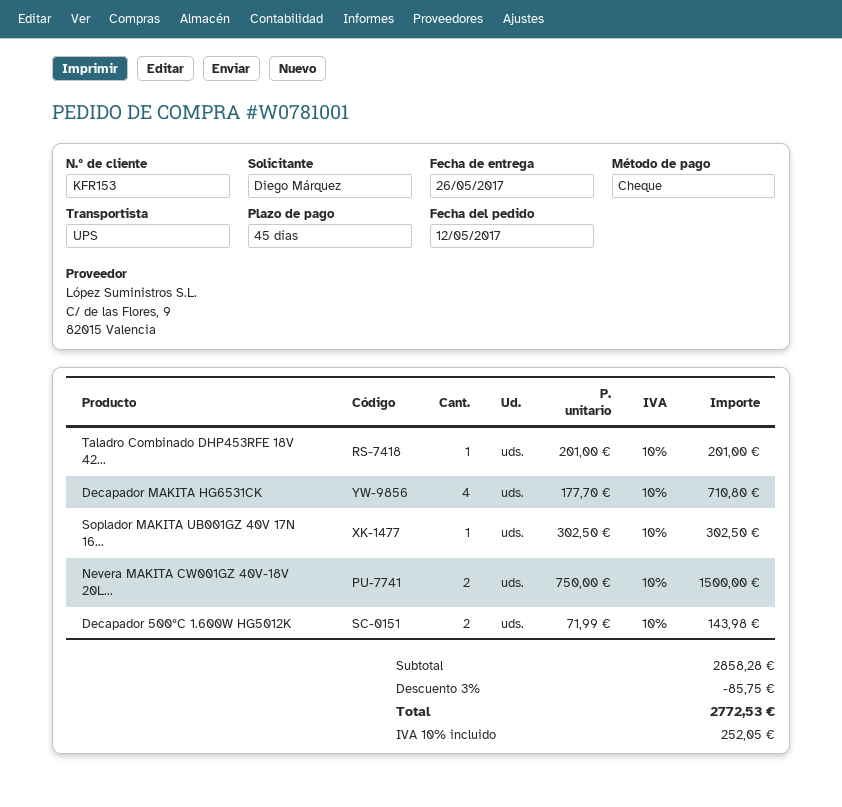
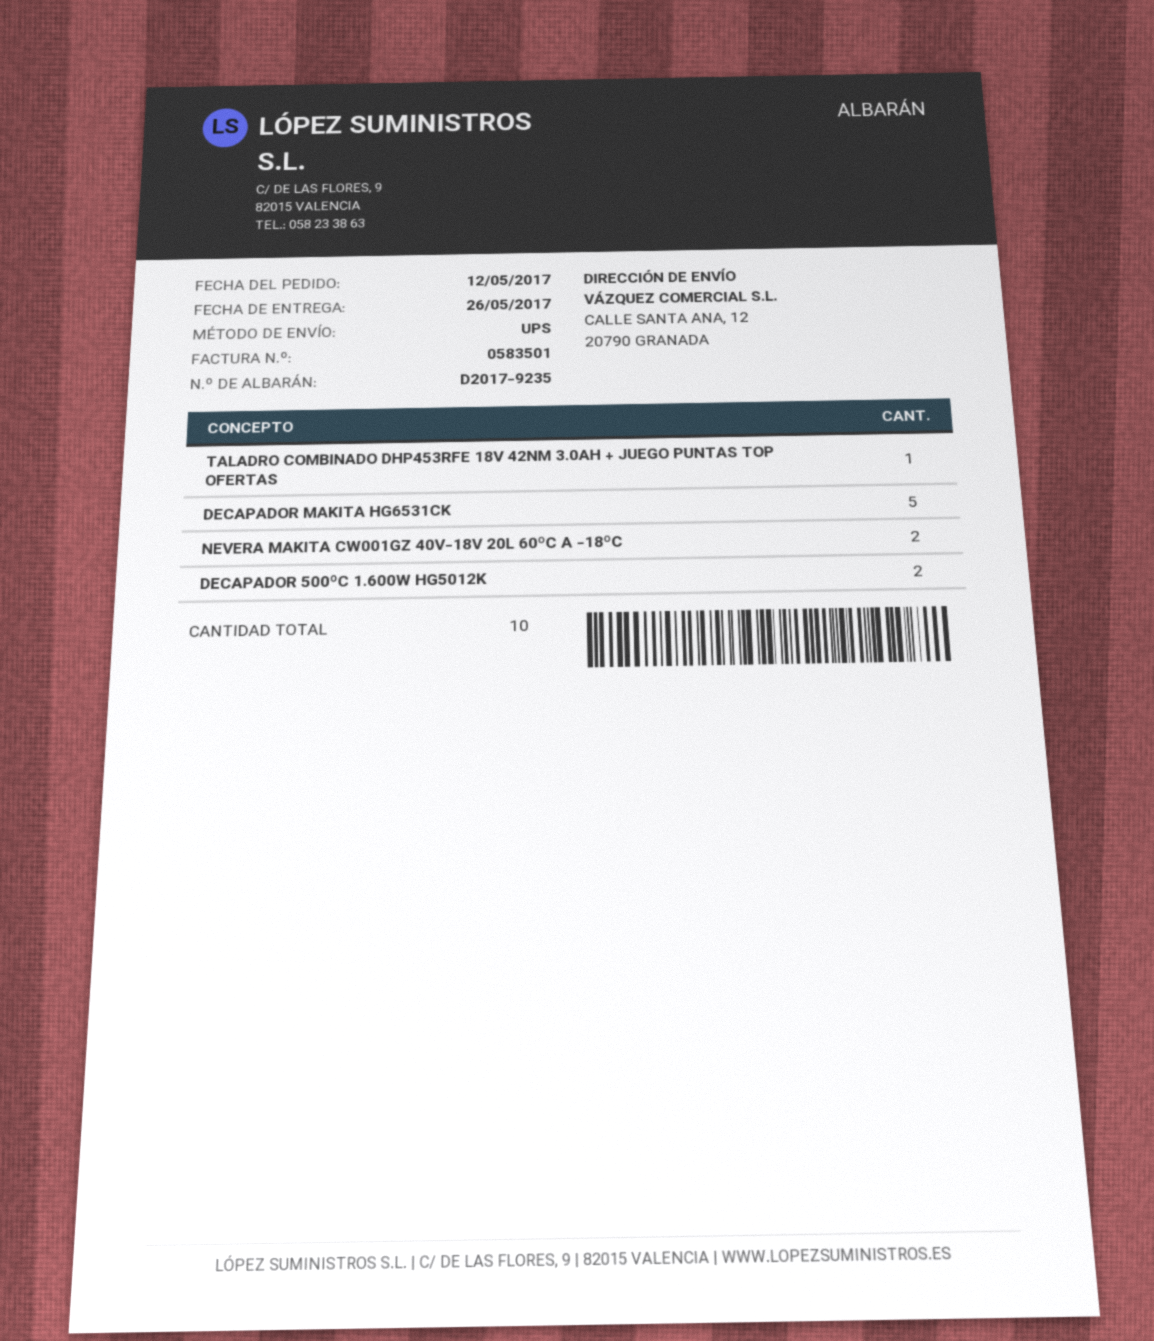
Decapador MAKITA HG6531CK: 4 -> 5
Soplador MAKITA UB001GZ 40V 17N 16...: 1 -> none

